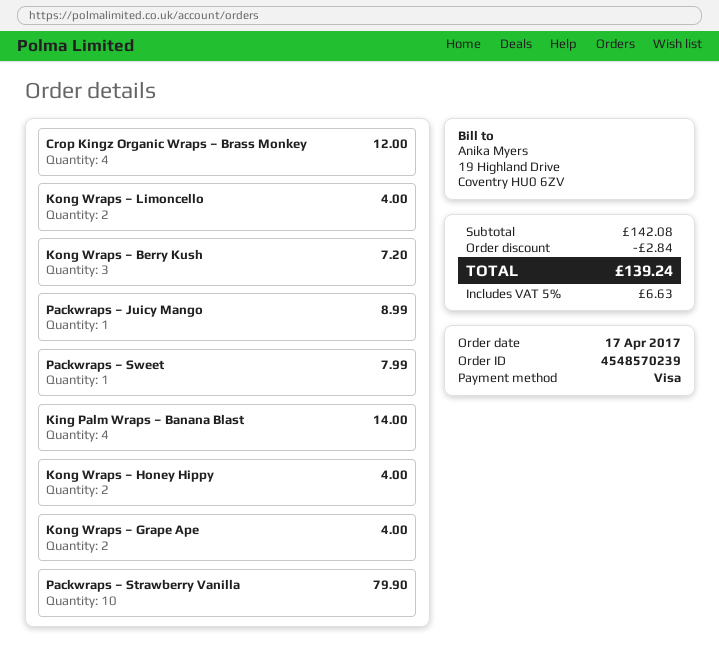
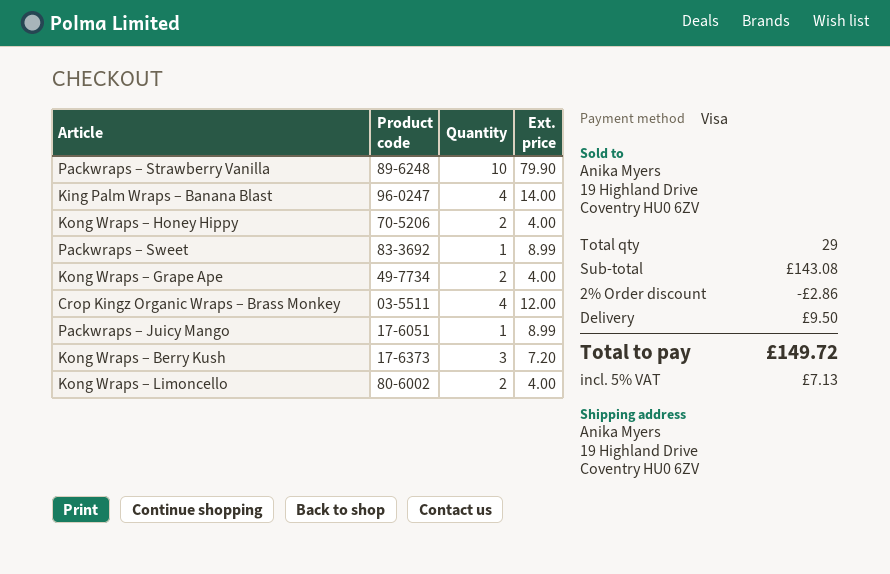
Packwraps – Sweet: 1 for 7.99 -> 1 for 8.99
subtotal: 142.08 -> 143.08
discount: 2.84 -> 2.86
shipping: none -> 9.50
tax: 5% = 6.63 -> 5% = 7.13
total: 139.24 -> 149.72

